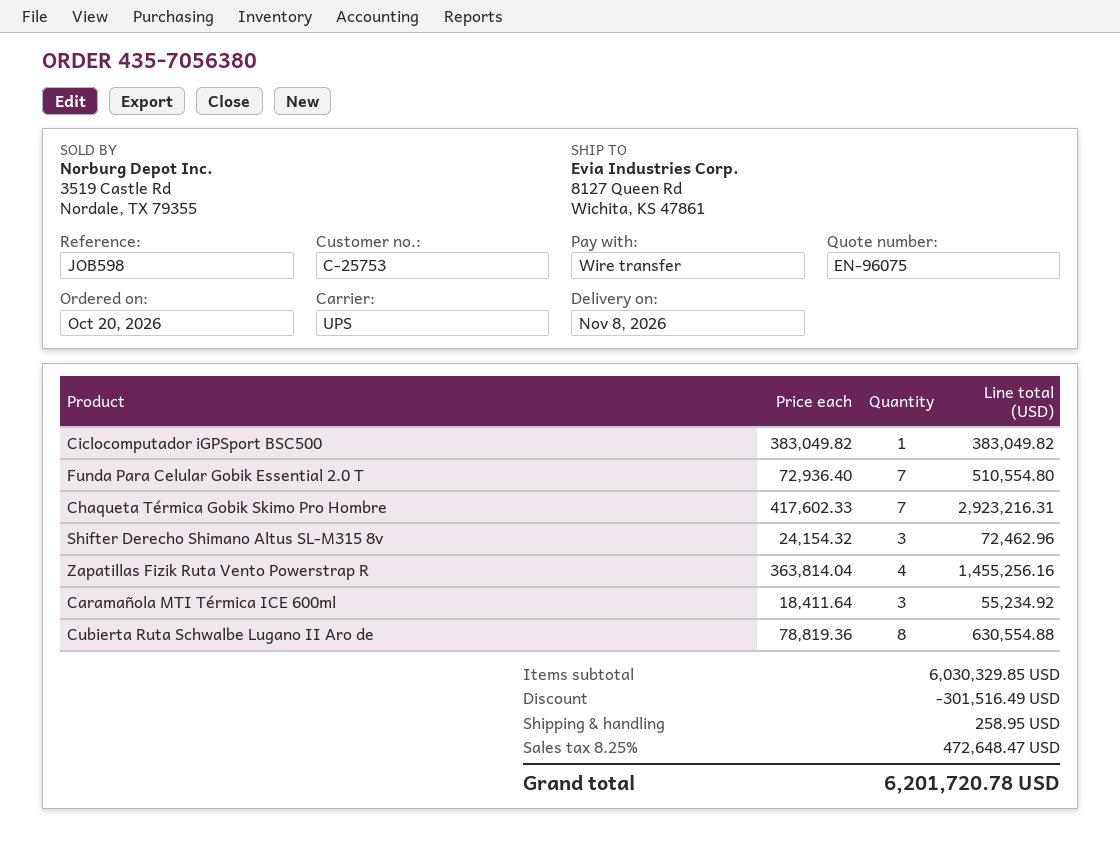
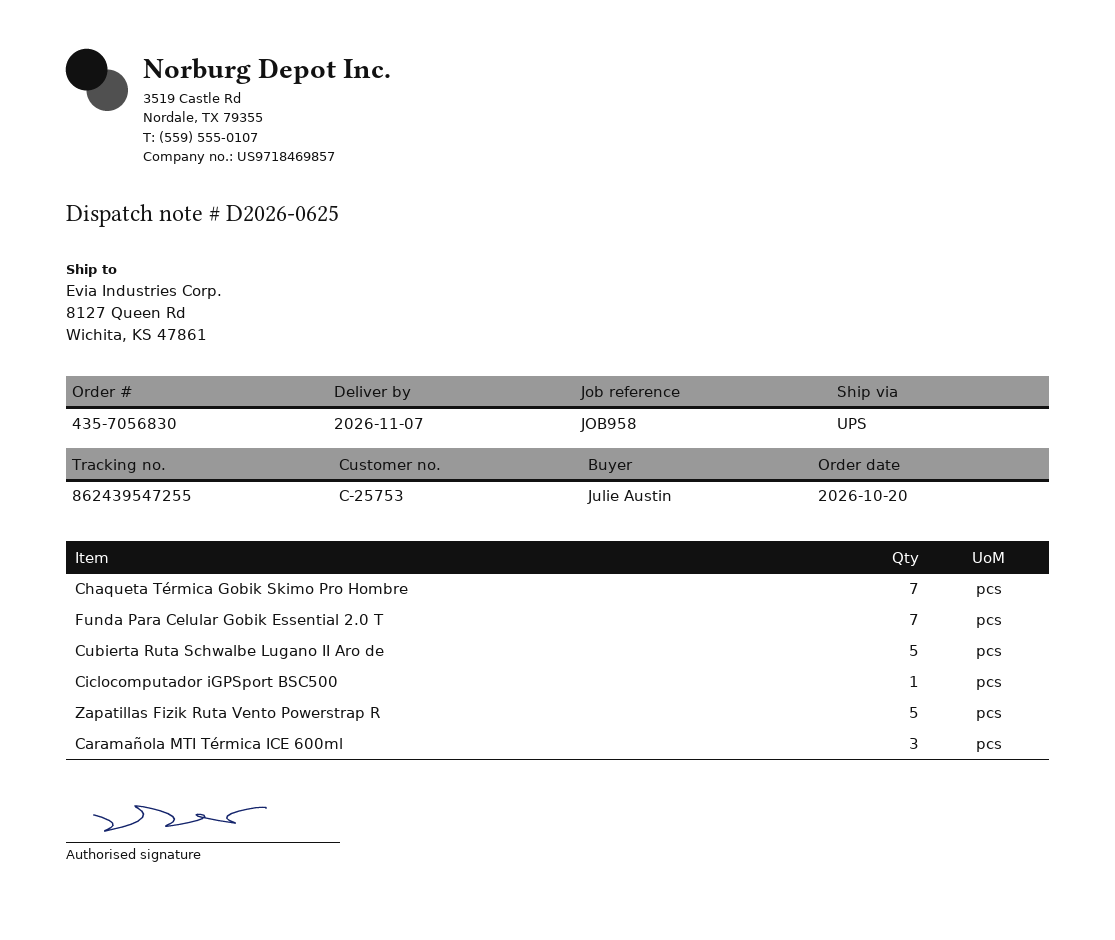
order number: 435-7056380 -> 435-7056830
delivery date: 2026-11-08 -> 2026-11-07
reference: JOB598 -> JOB958
Shifter Derecho Shimano Altus SL-M315 8v: 3 -> none
Zapatillas Fizik Ruta Vento Powerstrap R: 4 -> 5
Cubierta Ruta Schwalbe Lugano II Aro de: 8 -> 5

